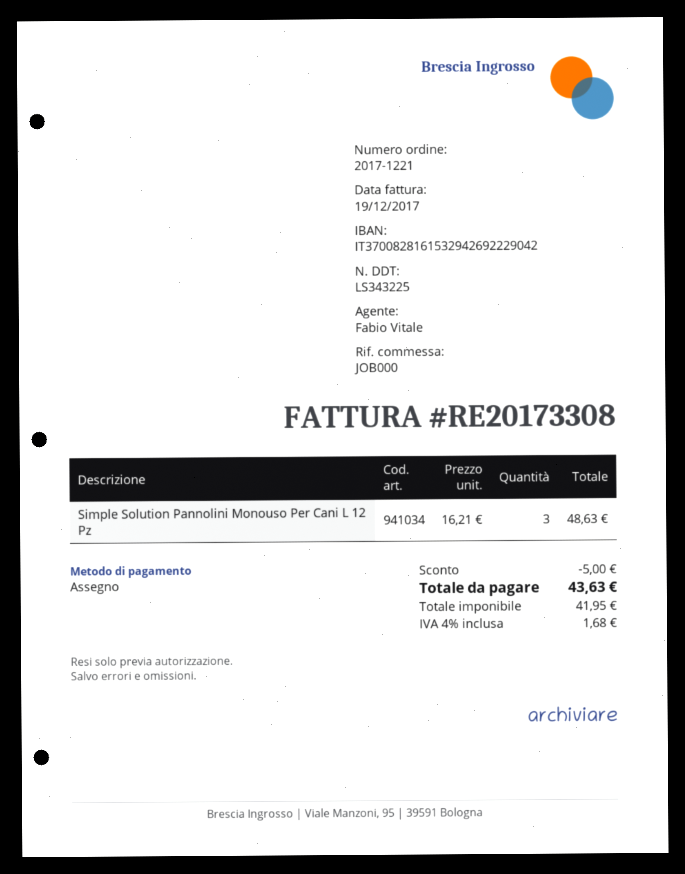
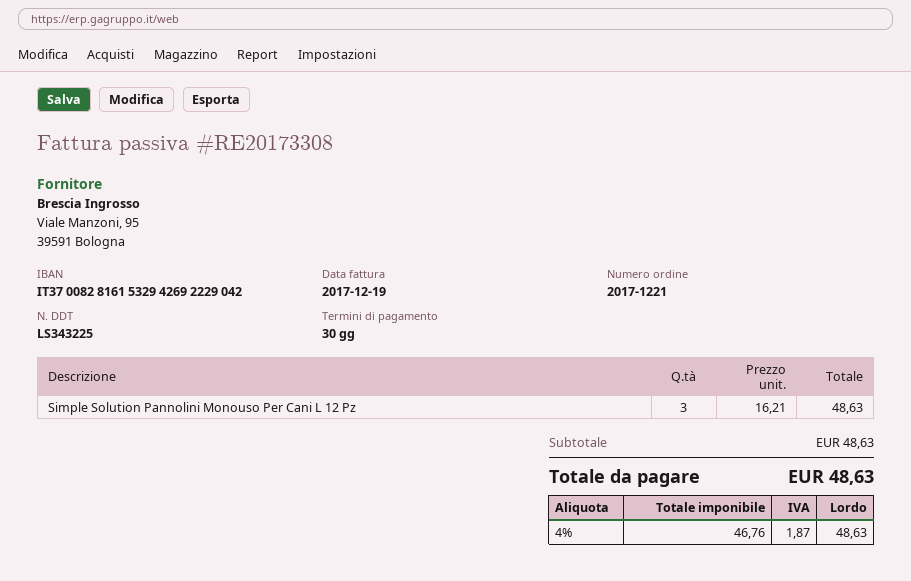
discount: 5.00 -> none
net: 41.95 -> 46.76
tax: 4% = 1.68 -> 4% = 1.87
total: 43.63 -> 48.63

